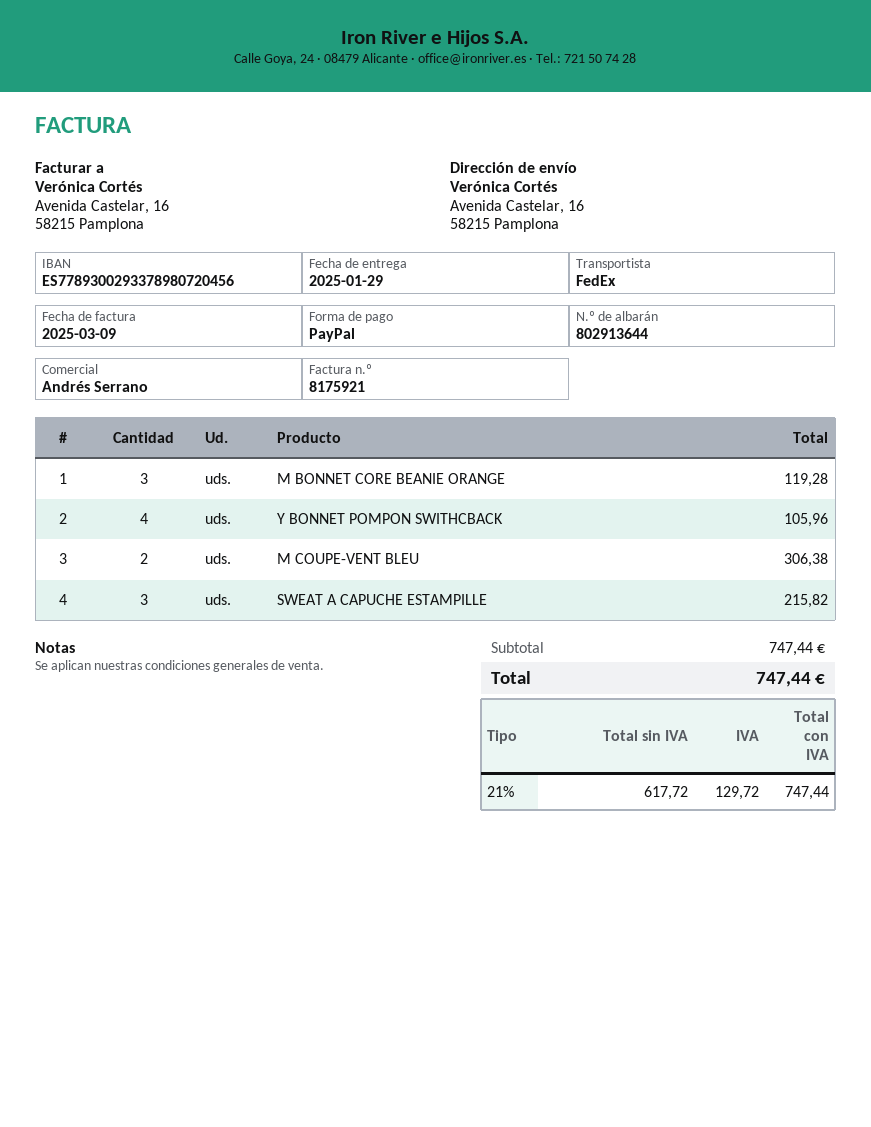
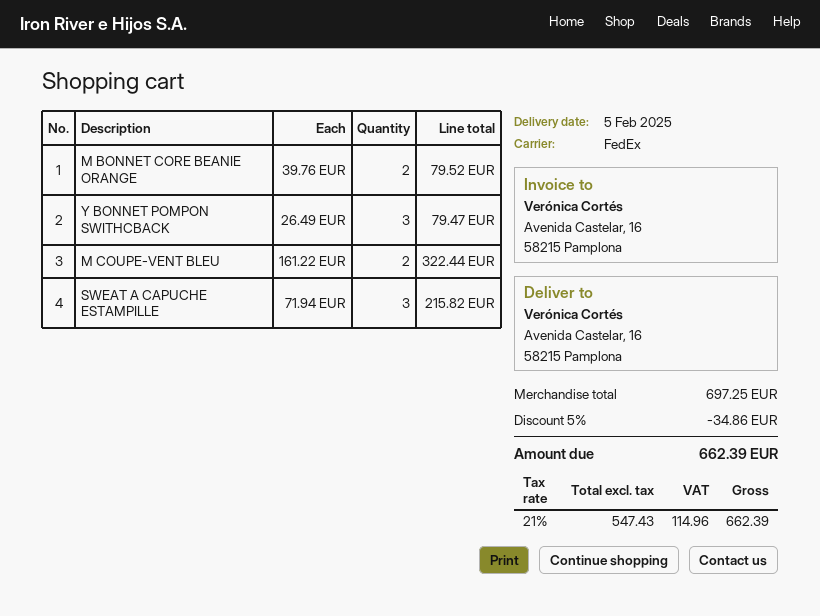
delivery date: 2025-01-29 -> 2025-02-05
M BONNET CORE BEANIE ORANGE: 3 for 119.28 -> 2 for 79.52
Y BONNET POMPON SWITHCBACK: 4 for 105.96 -> 3 for 79.47
M COUPE-VENT BLEU: 2 for 306.38 -> 2 for 322.44
subtotal: 747.44 -> 697.25
discount: none -> 5% = 34.86
net: 617.72 -> 547.43
tax: 21% = 129.72 -> 21% = 114.96
total: 747.44 -> 662.39

